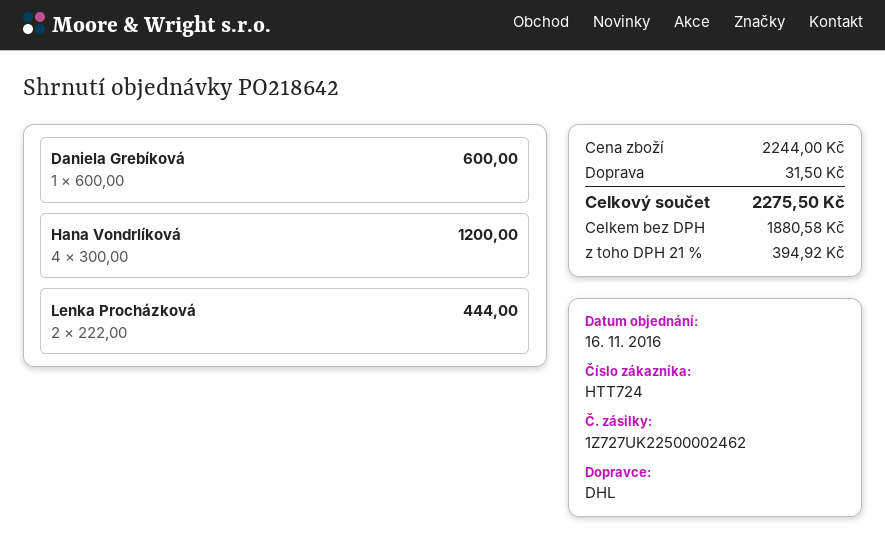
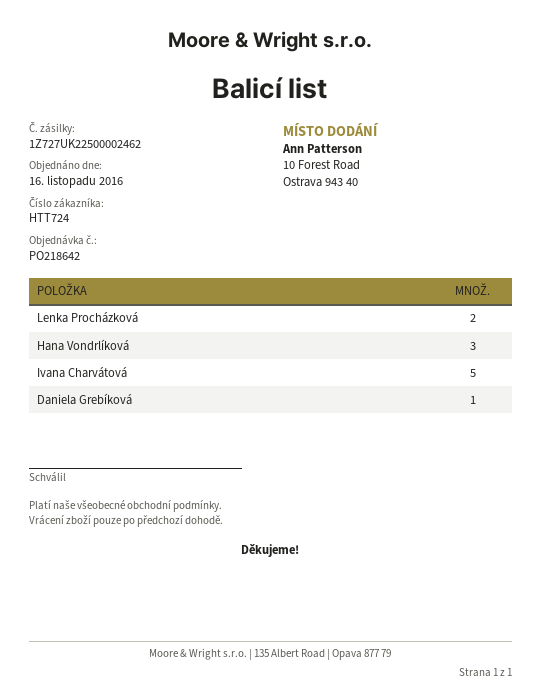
Hana Vondrlíková: 4 -> 3
Ivana Charvátová: none -> 5

